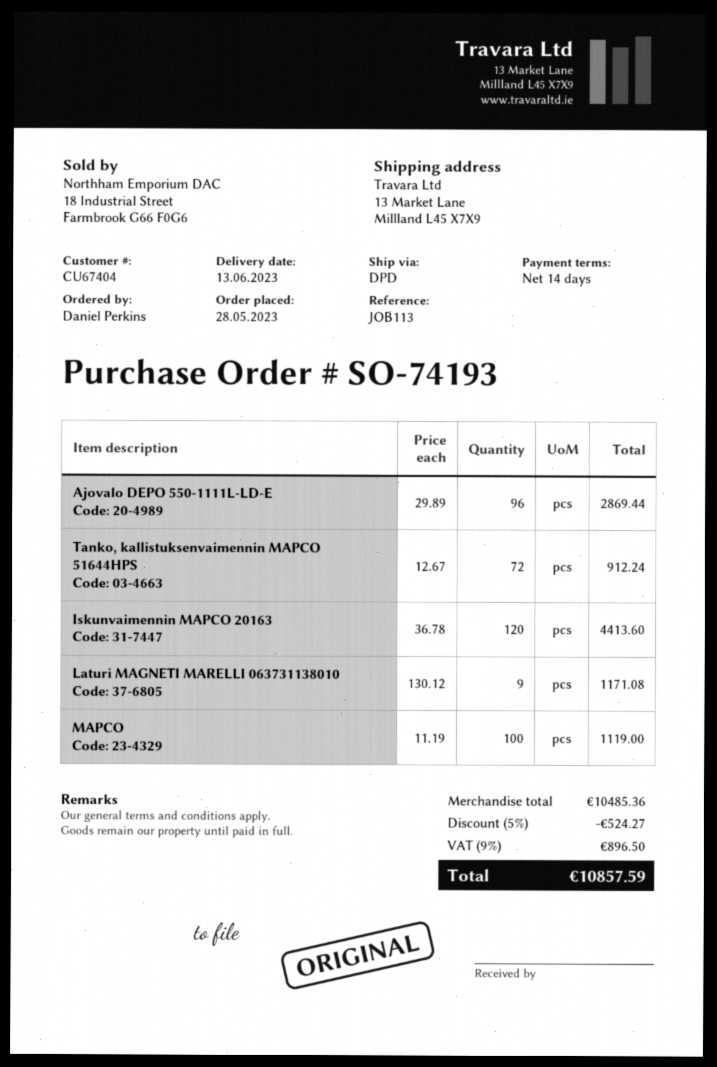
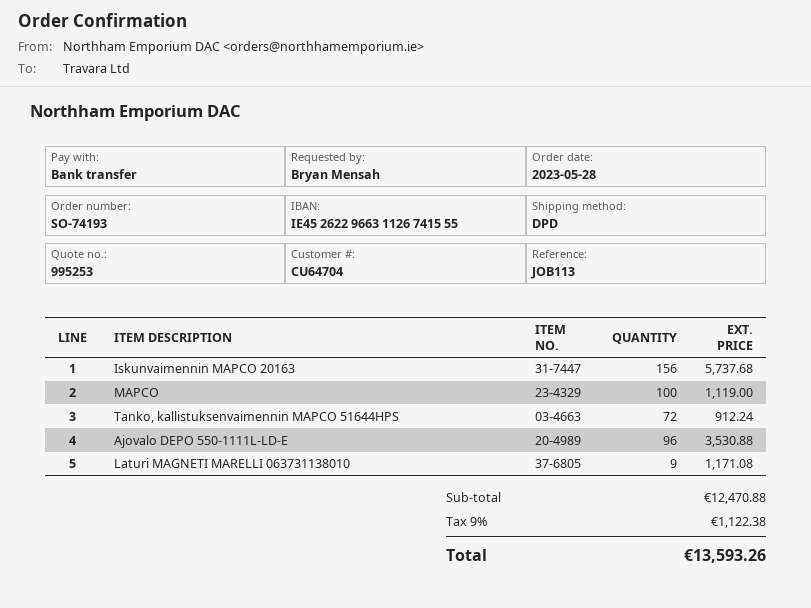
customer number: CU67404 -> CU64704
ordered by: Daniel Perkins -> Bryan Mensah
Ajovalo DEPO 550-1111L-LD-E: 96 for 2869.44 -> 96 for 3530.88
Iskunvaimennin MAPCO 20163: 120 for 4413.60 -> 156 for 5737.68
subtotal: 10485.36 -> 12470.88
discount: 5% = 524.27 -> none
tax: 9% = 896.50 -> 9% = 1122.38
total: 10857.59 -> 13593.26

